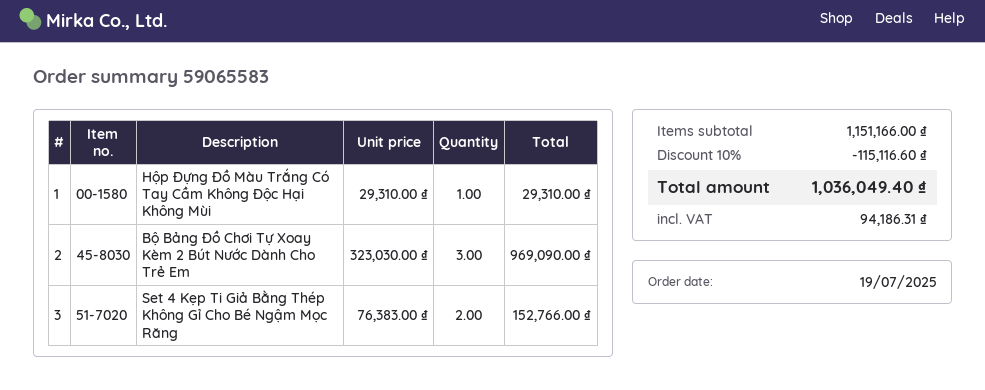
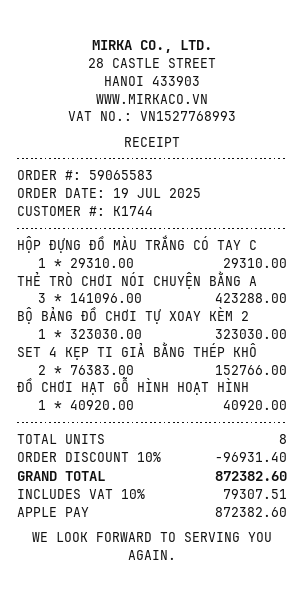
Bộ Bảng Đồ Chơi Tự Xoay Kèm 2 Bút Nước Dành Cho Trẻ Em: 3 x 323030.00 = 969090.00 -> 1 x 323030.00 = 323030.00
THẺ TRÒ CHƠI NÓI CHUYỆN BẰNG A: none -> 3 x 141096.00 = 423288.00
ĐỒ CHƠI HẠT GỖ HÌNH HOẠT HÌNH: none -> 1 x 40920.00 = 40920.00
discount: 10% = 115116.60 -> 10% = 96931.40
tax: 94186.31 -> 79307.51
total: 1036049.40 -> 872382.60

